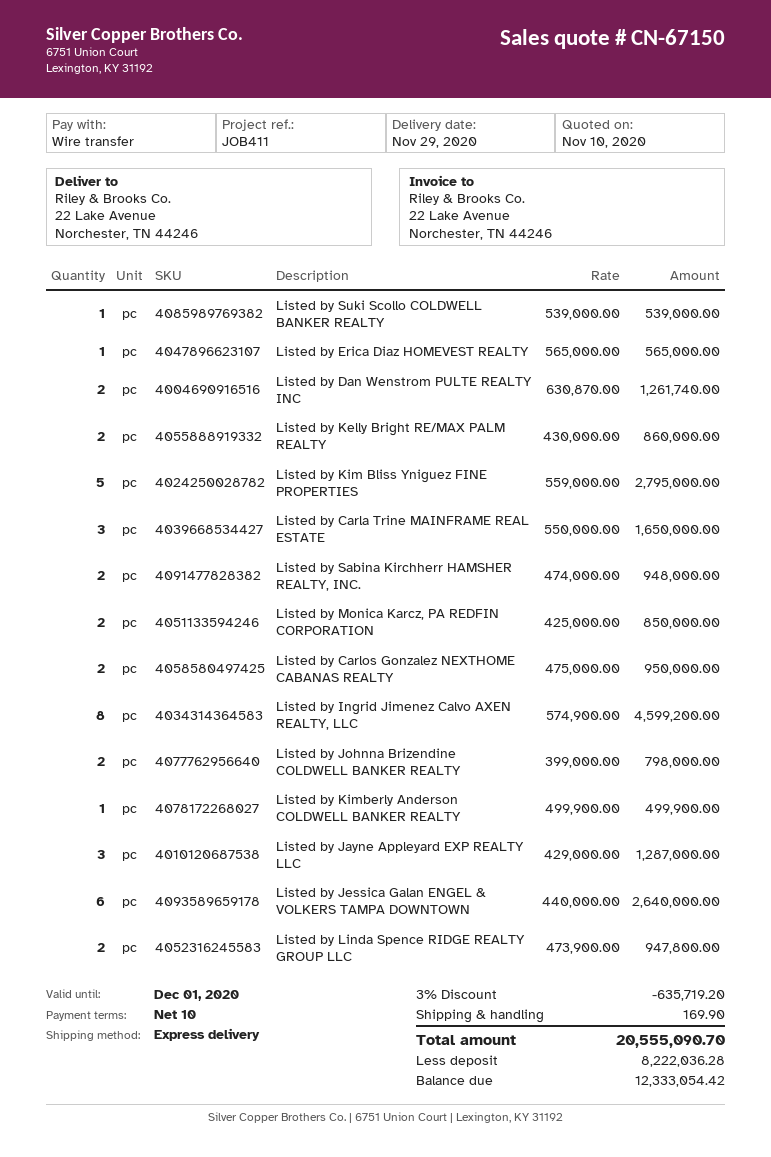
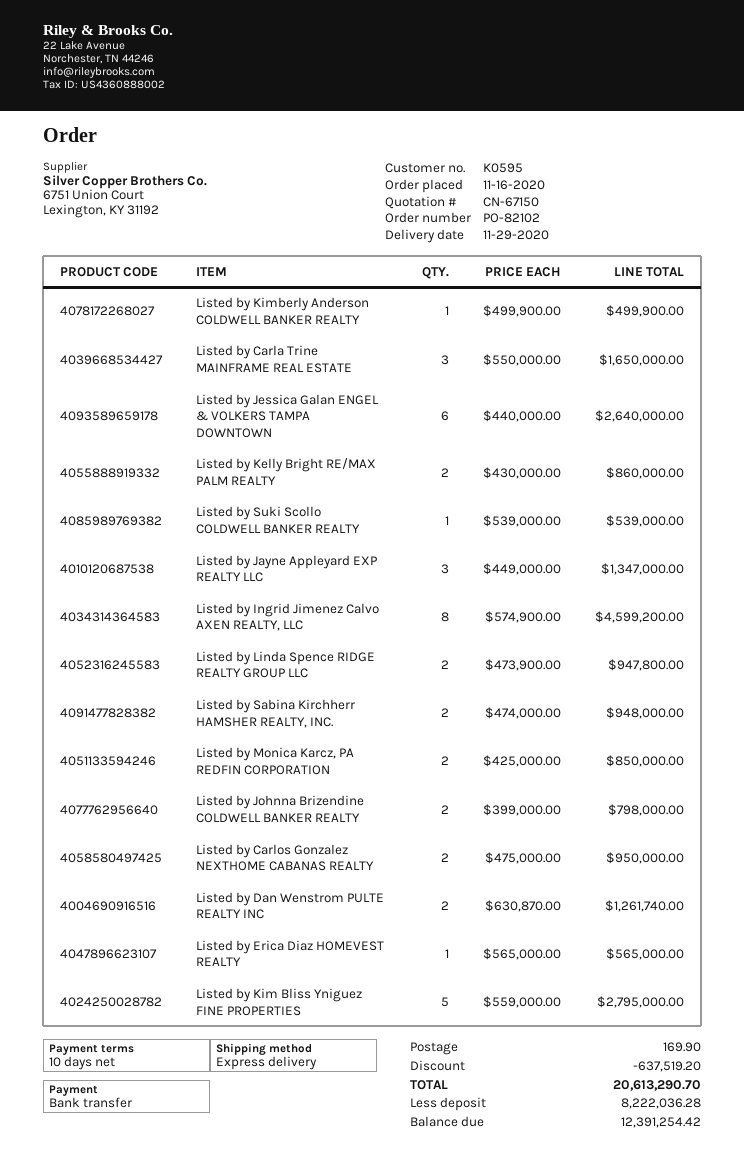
Listed by Jayne Appleyard EXP REALTY LLC: 3 x 429000.00 = 1287000.00 -> 3 x 449000.00 = 1347000.00
discount: 635719.20 -> 637519.20
total: 20555090.70 -> 20613290.70
balance: 12333054.42 -> 12391254.42

